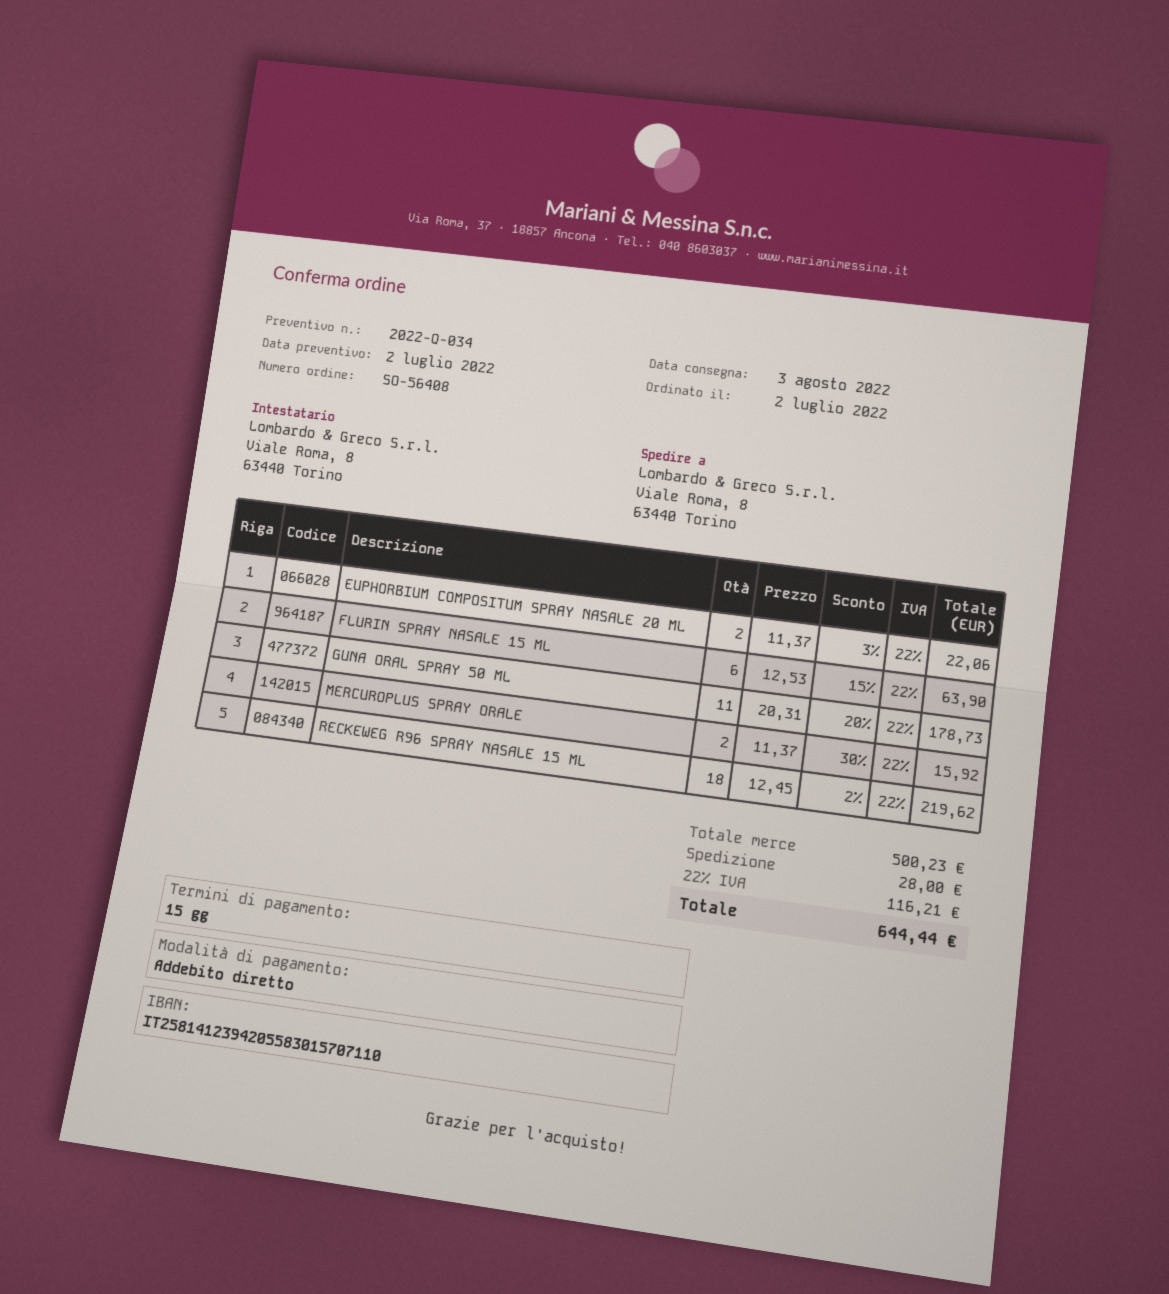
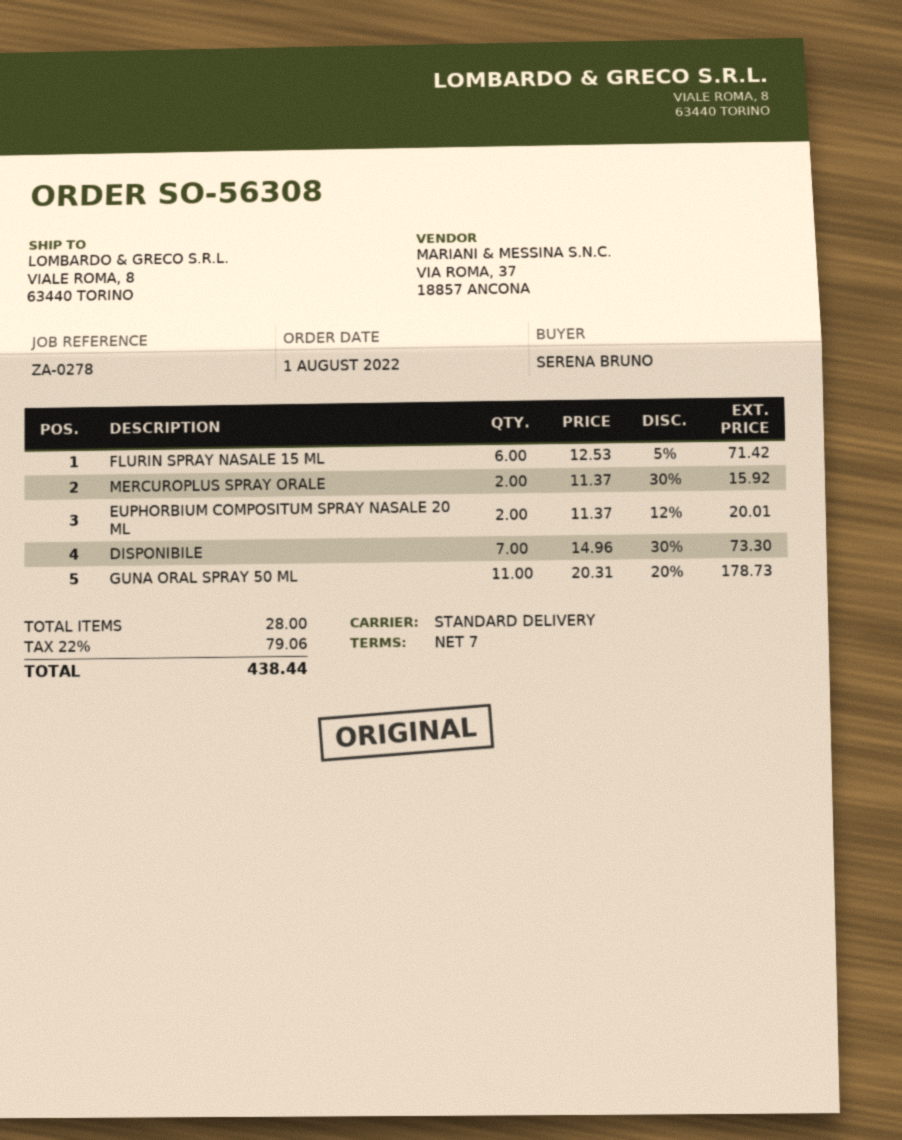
order number: SO-56408 -> SO-56308
order date: 2022-07-02 -> 2022-08-01
payment terms: 15 days -> 7 days
EUPHORBIUM COMPOSITUM SPRAY NASALE 20 ML: 2 x 11.37 - 3% = 22.06 -> 2 x 11.37 - 12% = 20.01
FLURIN SPRAY NASALE 15 ML: 6 x 12.53 - 15% = 63.90 -> 6 x 12.53 - 5% = 71.42
RECKEWEG R96 SPRAY NASALE 15 ML: 18 x 12.45 - 2% = 219.62 -> none
DISPONIBILE: none -> 7 x 14.96 - 30% = 73.30
shipping: 28.00 -> none
tax: 22% = 116.21 -> 22% = 79.06
total: 644.44 -> 438.44

